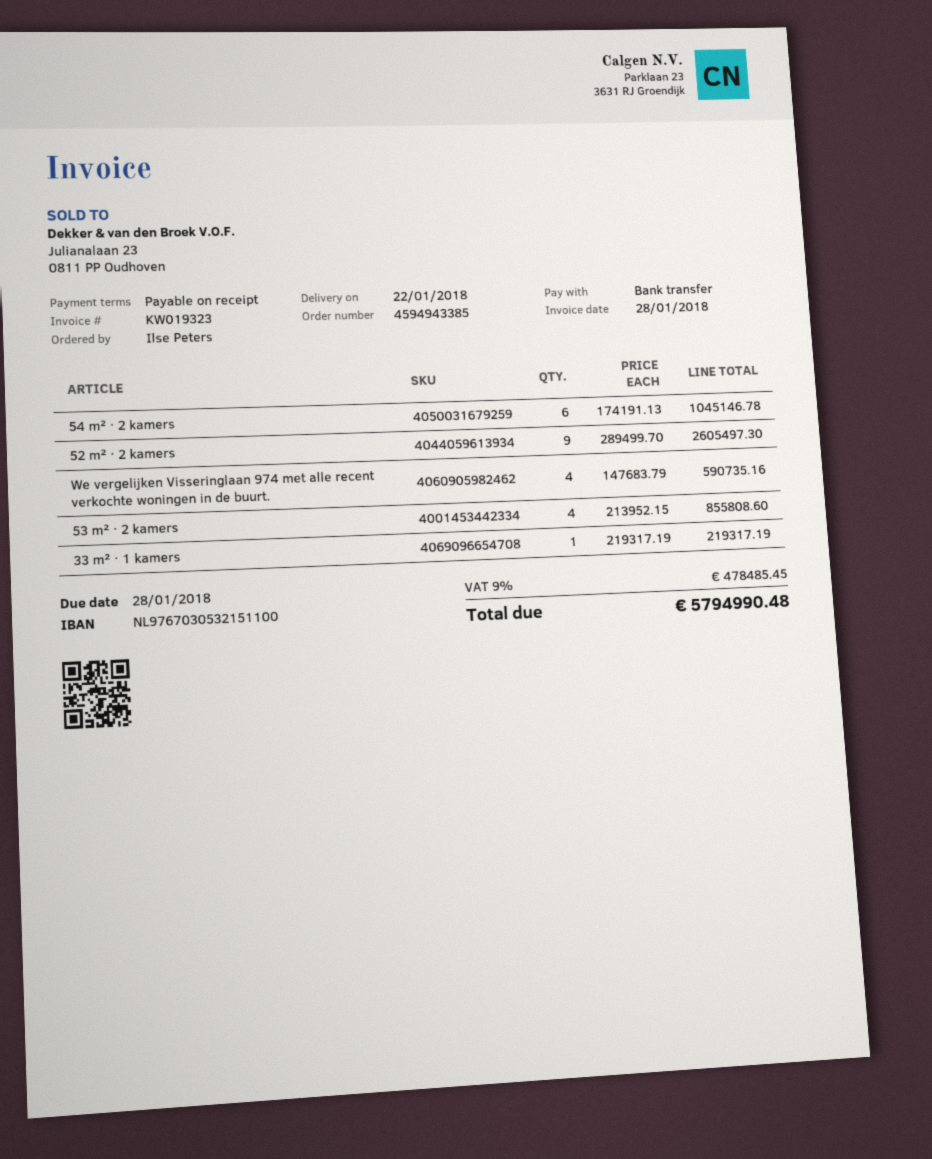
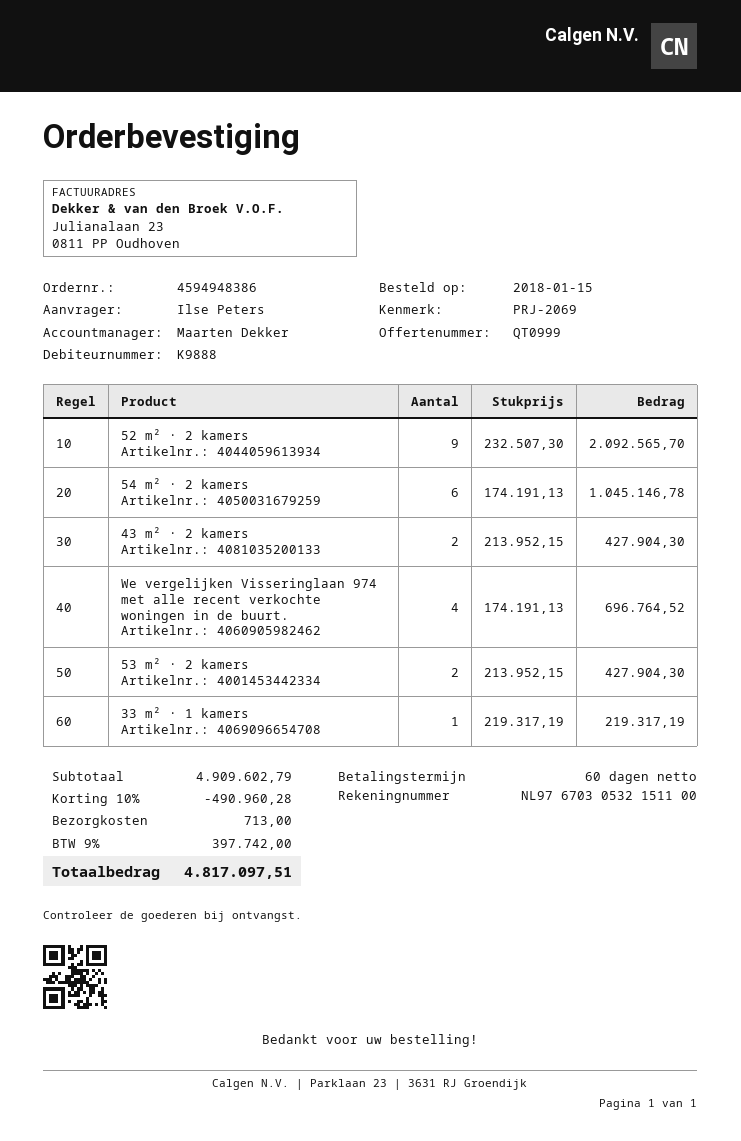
order number: 4594943385 -> 4594948386
payment terms: on receipt -> 60 days
52 m² · 2 kamers: 9 x 289499.70 = 2605497.30 -> 9 x 232507.30 = 2092565.70
We vergelijken Visseringlaan 974 met alle recent verkochte woningen in de buurt.: 4 x 147683.79 = 590735.16 -> 4 x 174191.13 = 696764.52
53 m² · 2 kamers: 4 x 213952.15 = 855808.60 -> 2 x 213952.15 = 427904.30
43 m² · 2 kamers: none -> 2 x 213952.15 = 427904.30
discount: none -> 10% = 490960.28
shipping: none -> 713.00
tax: 9% = 478485.45 -> 9% = 397742.00
total: 5794990.48 -> 4817097.51

